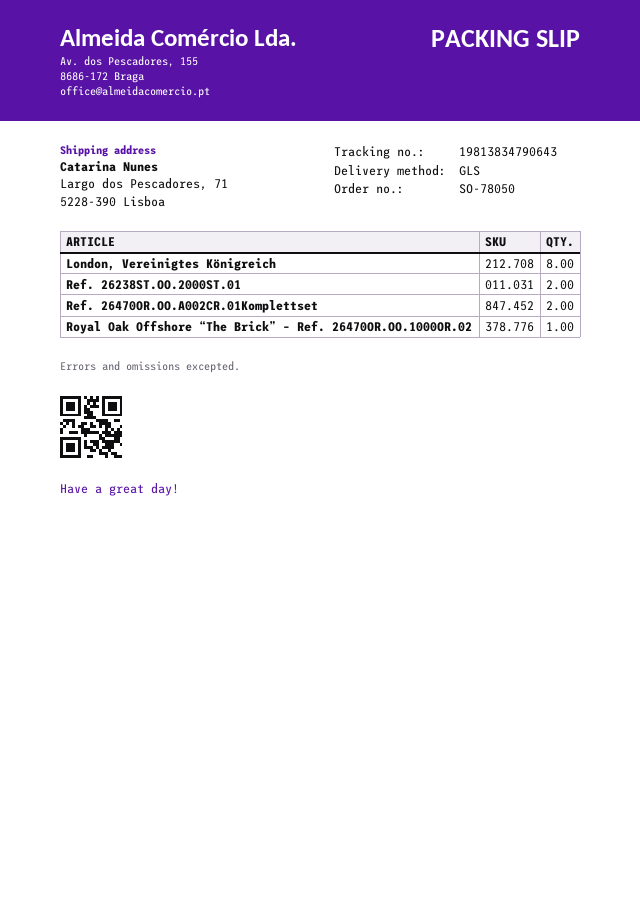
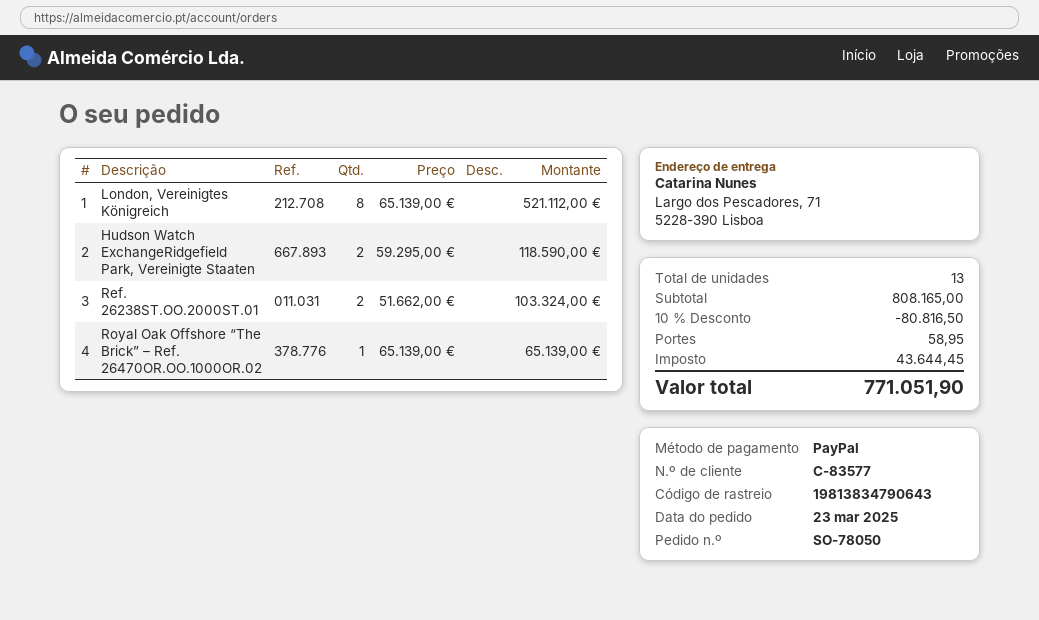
Ref. 26470OR.OO.A002CR.01Komplettset: 2 -> none
Hudson Watch ExchangeRidgefield Park, Vereinigte Staaten: none -> 2

